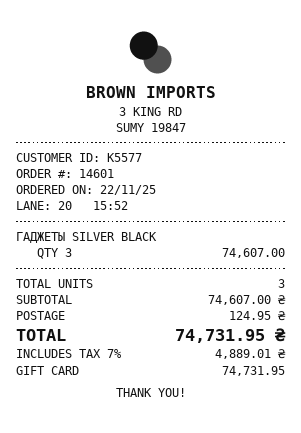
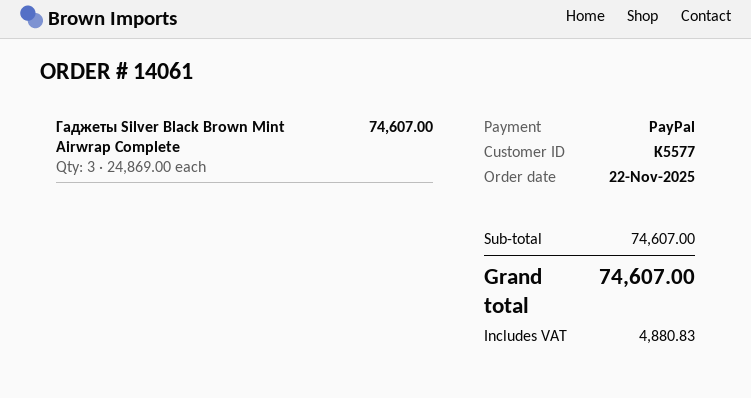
order number: 14601 -> 14061
payment method: gift card -> PayPal
shipping: 124.95 -> none
tax: 4889.01 -> 4880.83
total: 74731.95 -> 74607.00

